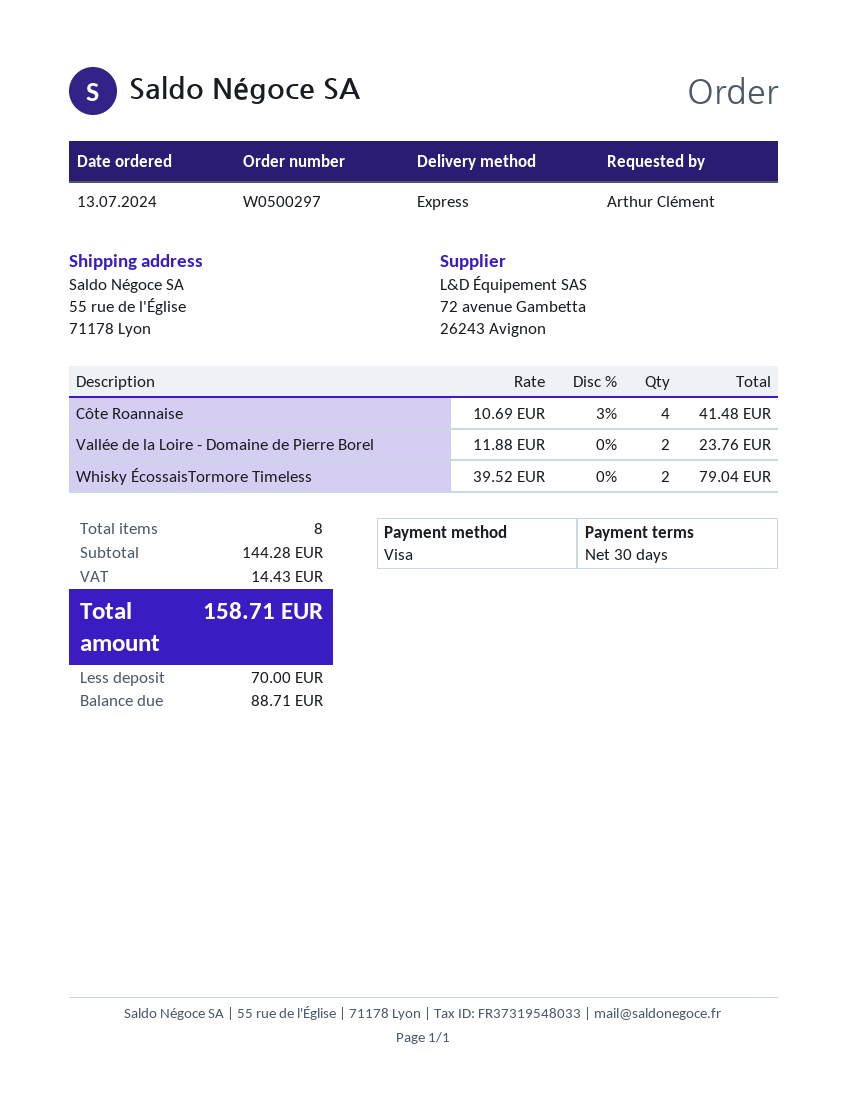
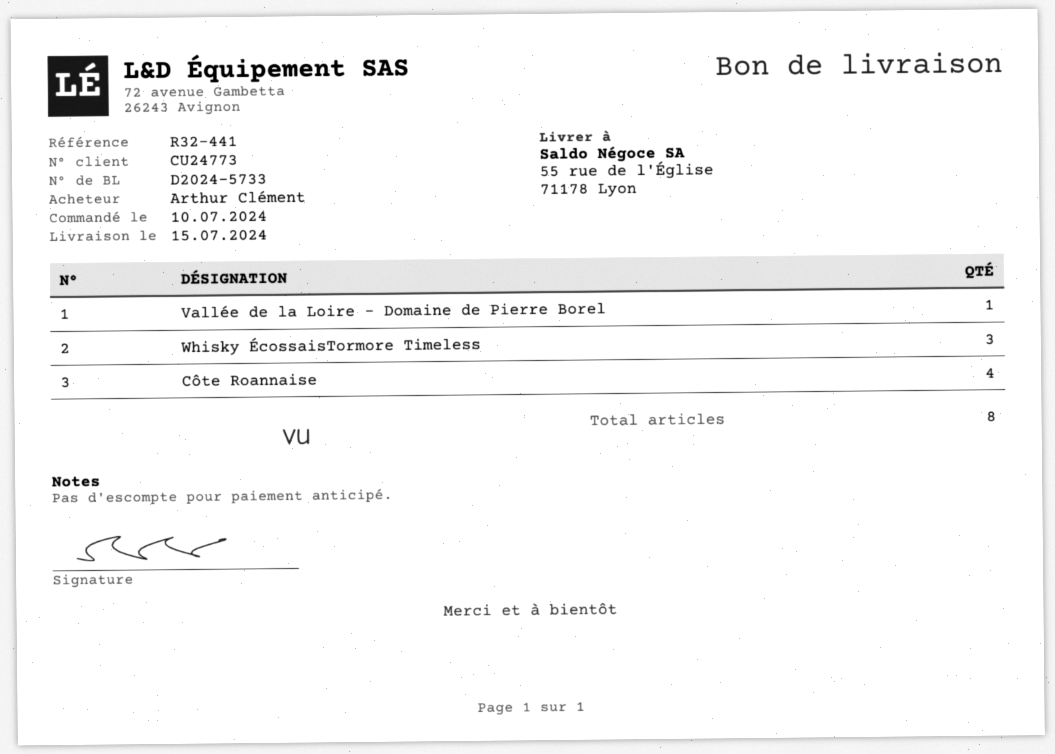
order date: 2024-07-13 -> 2024-07-10
Vallée de la Loire - Domaine de Pierre Borel: 2 -> 1
Whisky ÉcossaisTormore Timeless: 2 -> 3

